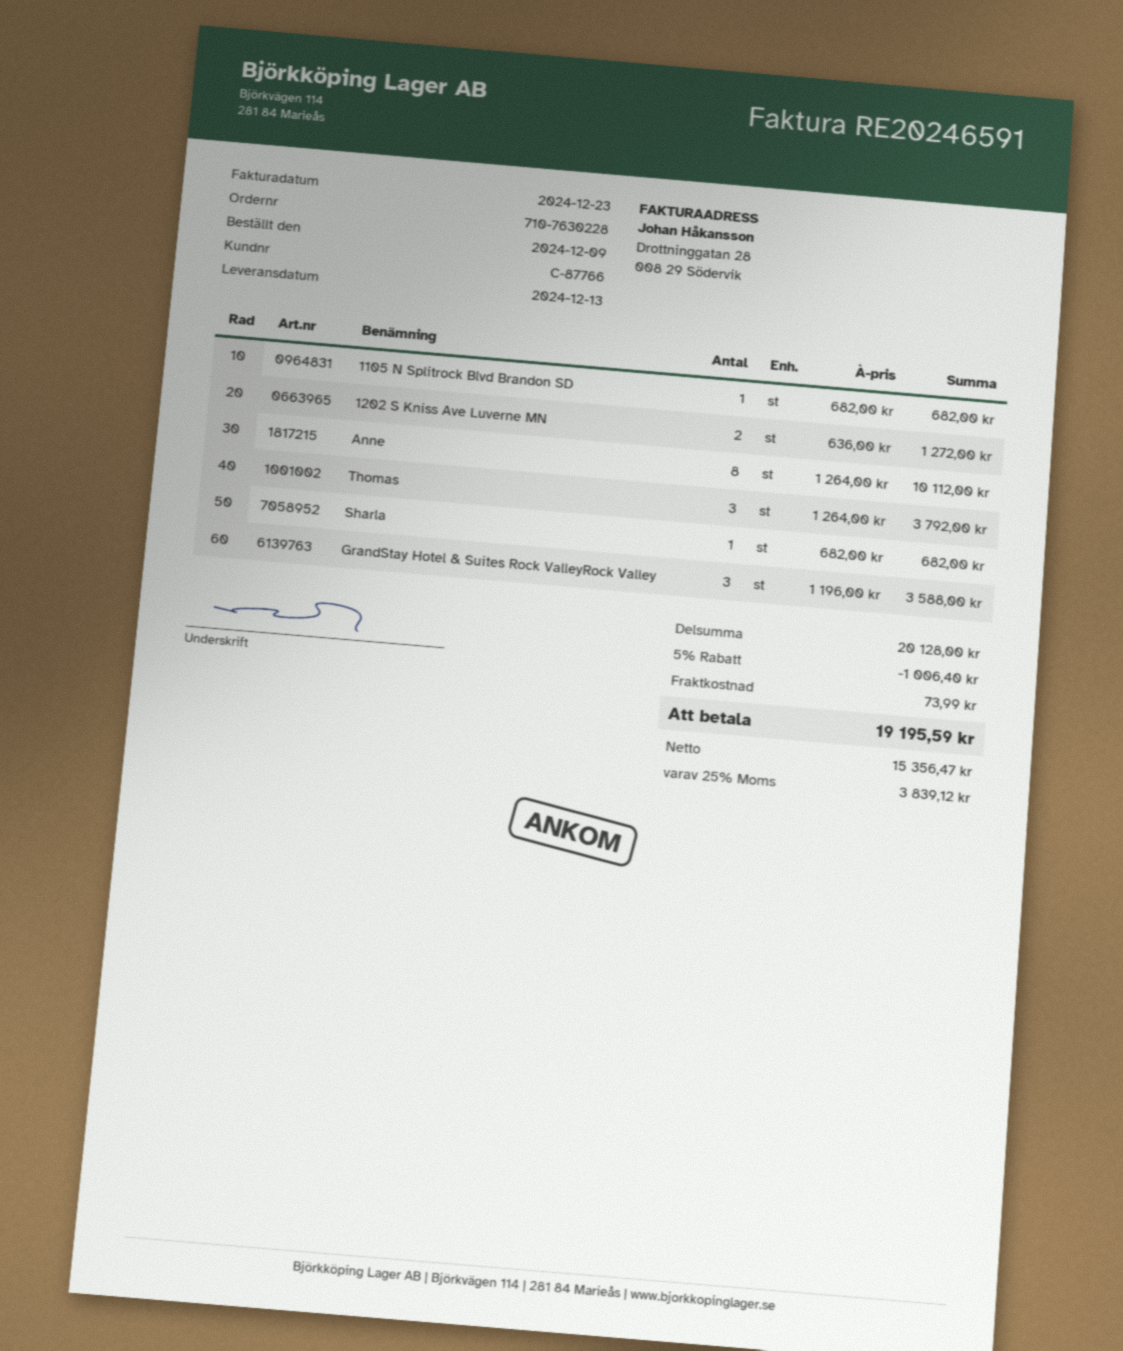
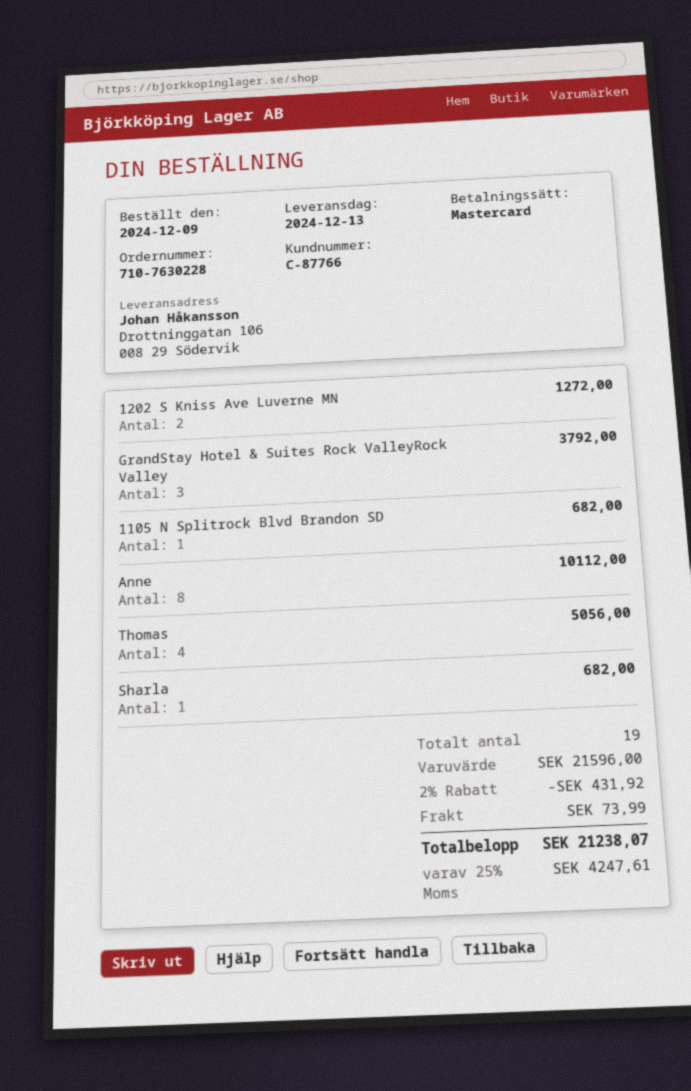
Thomas: 3 for 3792.00 -> 4 for 5056.00
GrandStay Hotel & Suites Rock ValleyRock Valley: 3 for 3588.00 -> 3 for 3792.00
subtotal: 20128.00 -> 21596.00
discount: 5% = 1006.40 -> 2% = 431.92
tax: 25% = 3839.12 -> 25% = 4247.61
total: 19195.59 -> 21238.07

